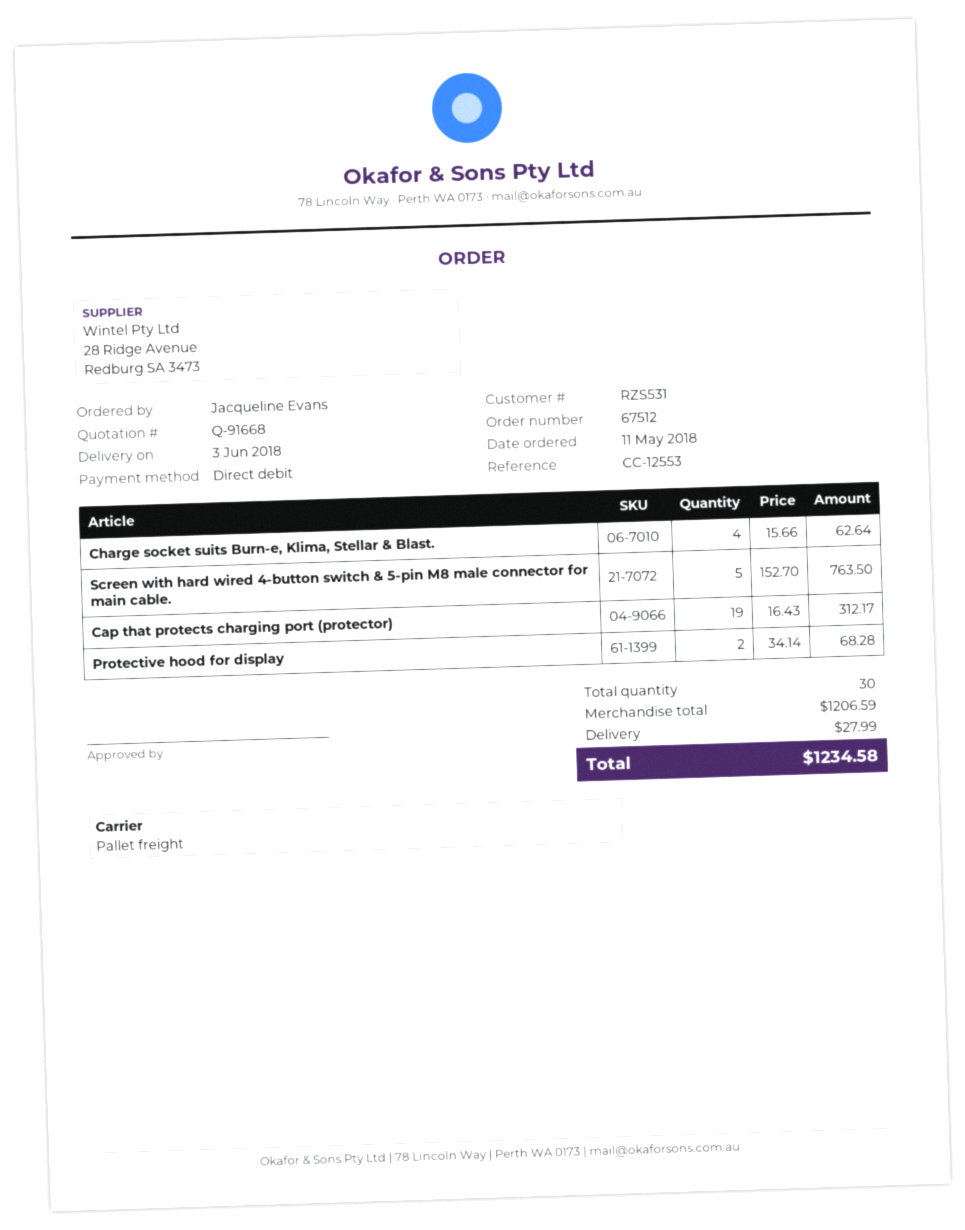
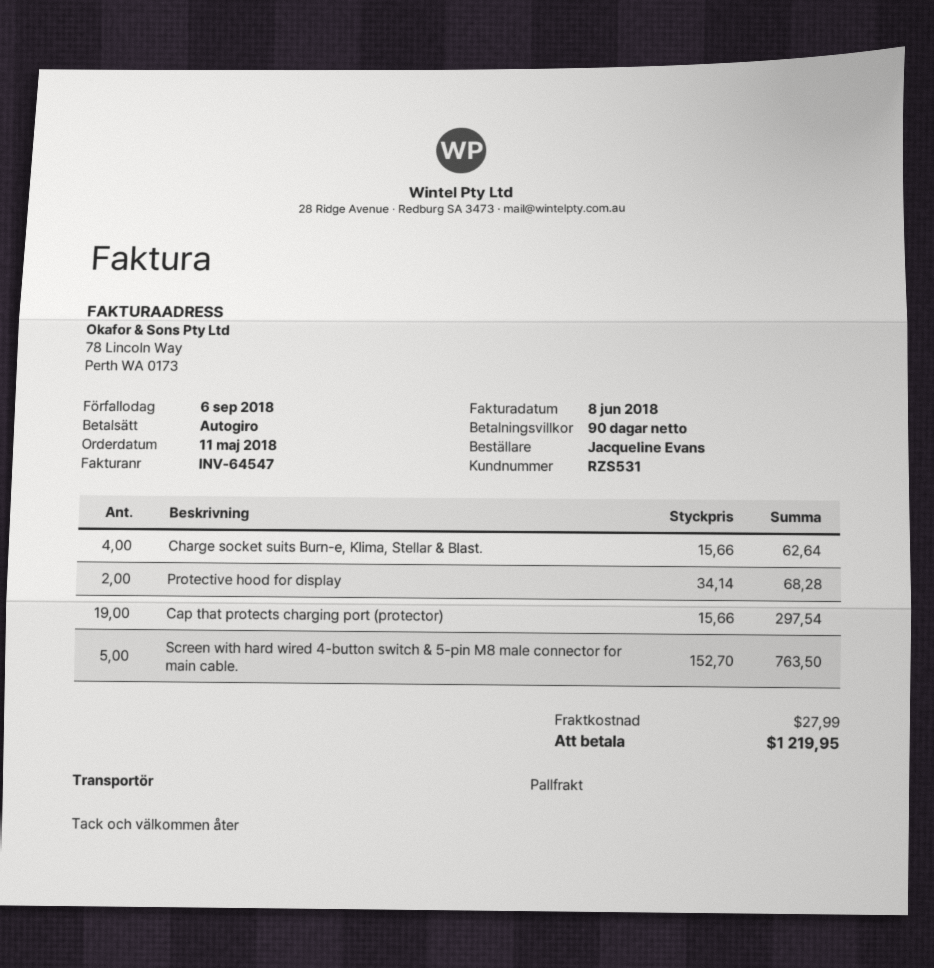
Cap that protects charging port (protector): 19 x 16.43 = 312.17 -> 19 x 15.66 = 297.54
total: 1234.58 -> 1219.95

